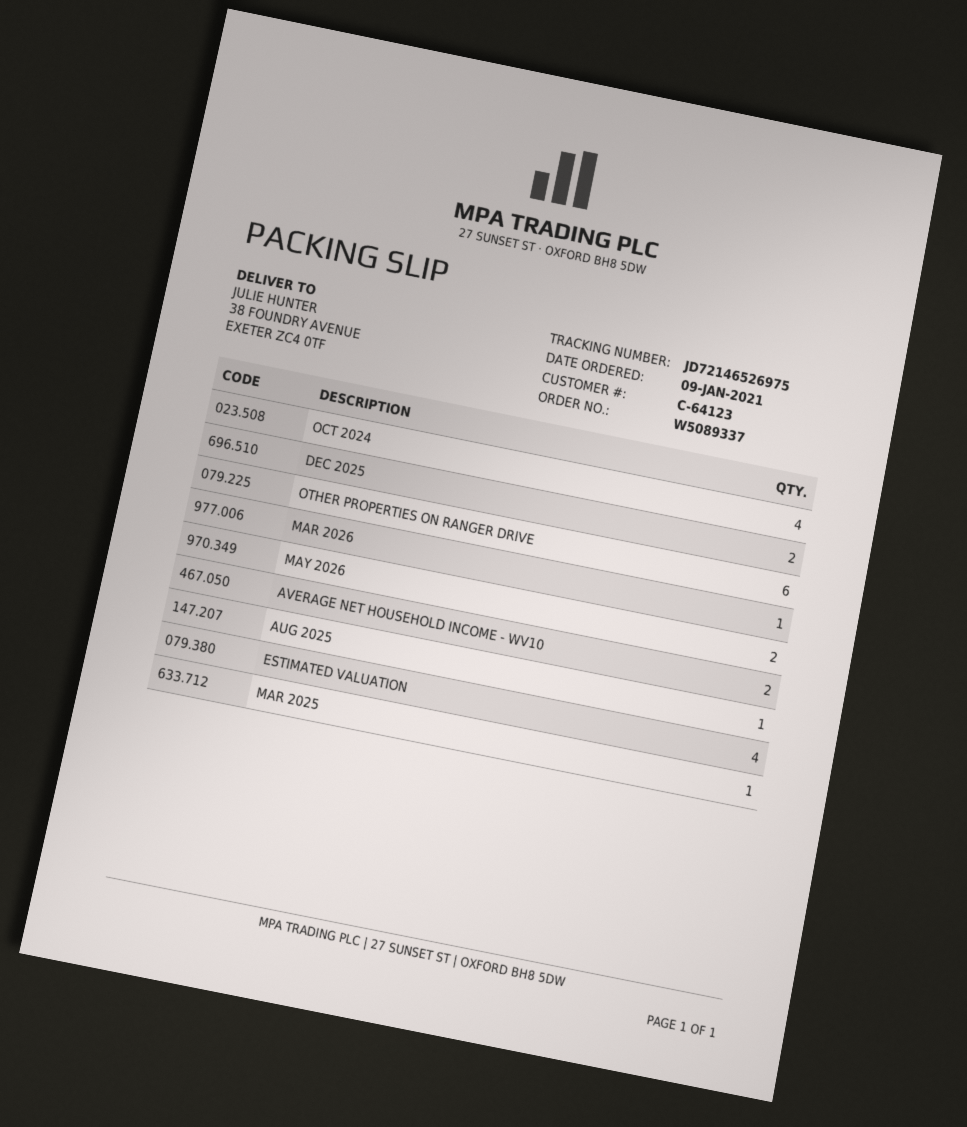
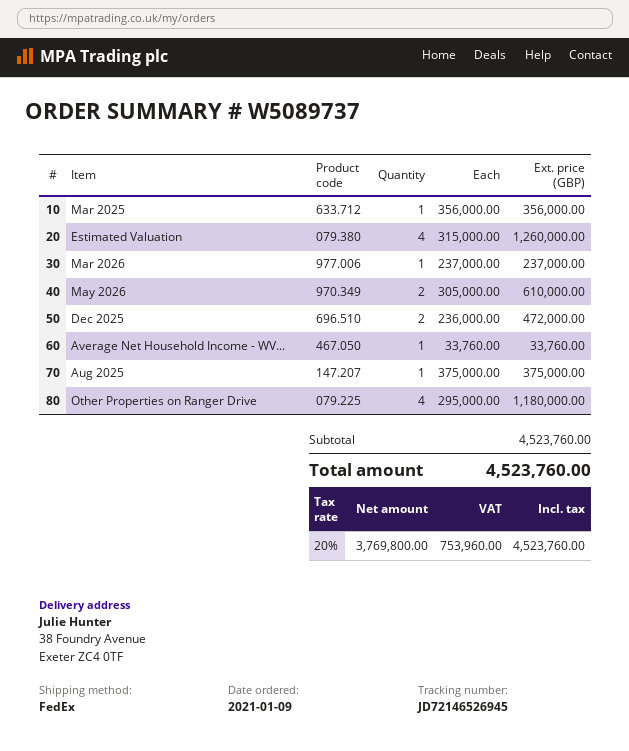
order number: W5089337 -> W5089737
tracking number: JD72146526975 -> JD72146526945
OCT 2024: 4 -> none
OTHER PROPERTIES ON RANGER DRIVE: 6 -> 4
AVERAGE NET HOUSEHOLD INCOME - WV10: 2 -> 1

